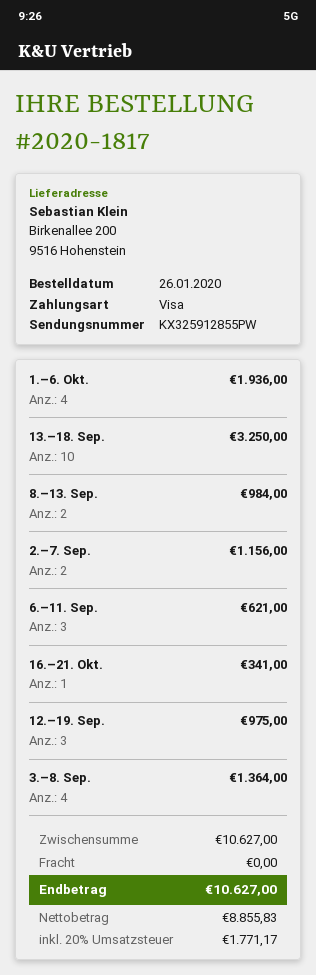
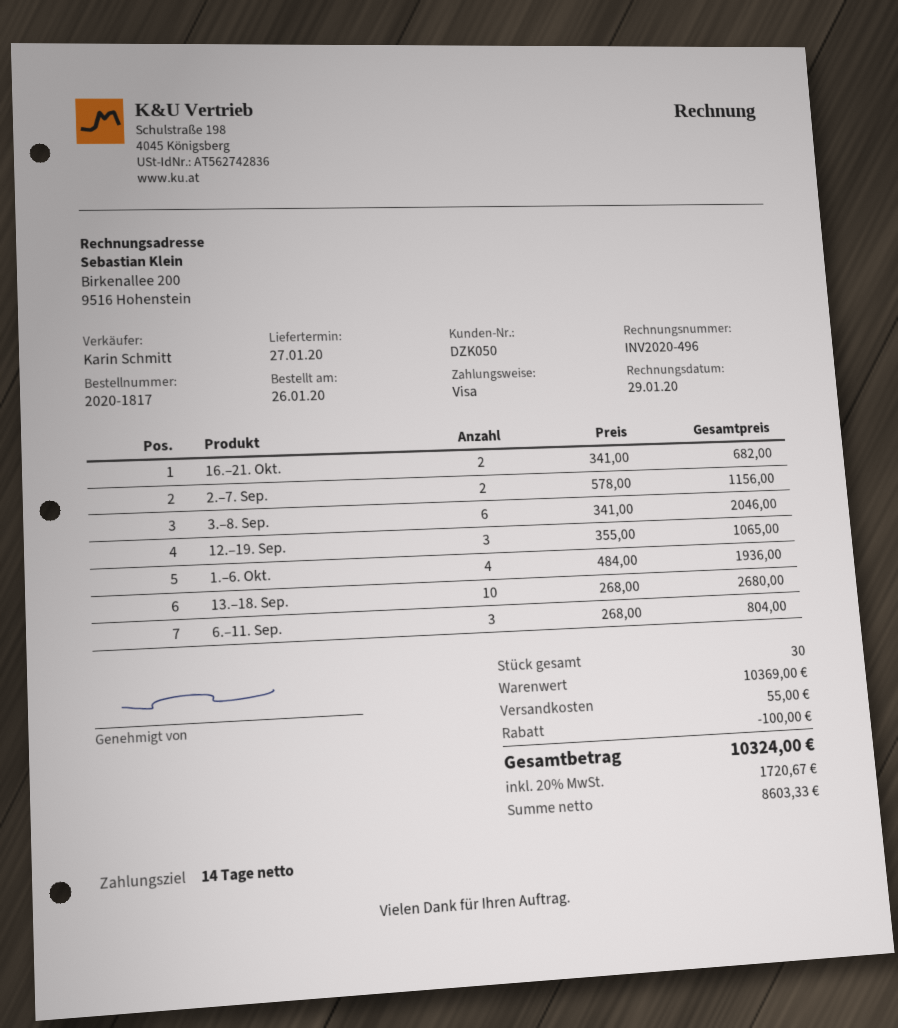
13.–18. Sep.: 10 for 3250.00 -> 10 for 2680.00
8.–13. Sep.: 2 for 984.00 -> none
6.–11. Sep.: 3 for 621.00 -> 3 for 804.00
16.–21. Okt.: 1 for 341.00 -> 2 for 682.00
12.–19. Sep.: 3 for 975.00 -> 3 for 1065.00
3.–8. Sep.: 4 for 1364.00 -> 6 for 2046.00
subtotal: 10627.00 -> 10369.00
discount: none -> 100.00
shipping: 0.00 -> 55.00
net: 8855.83 -> 8603.33
tax: 20% = 1771.17 -> 20% = 1720.67
total: 10627.00 -> 10324.00

